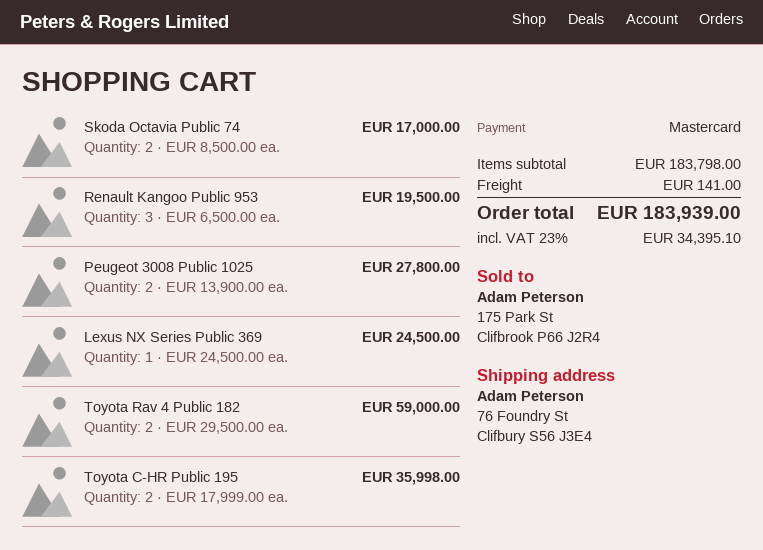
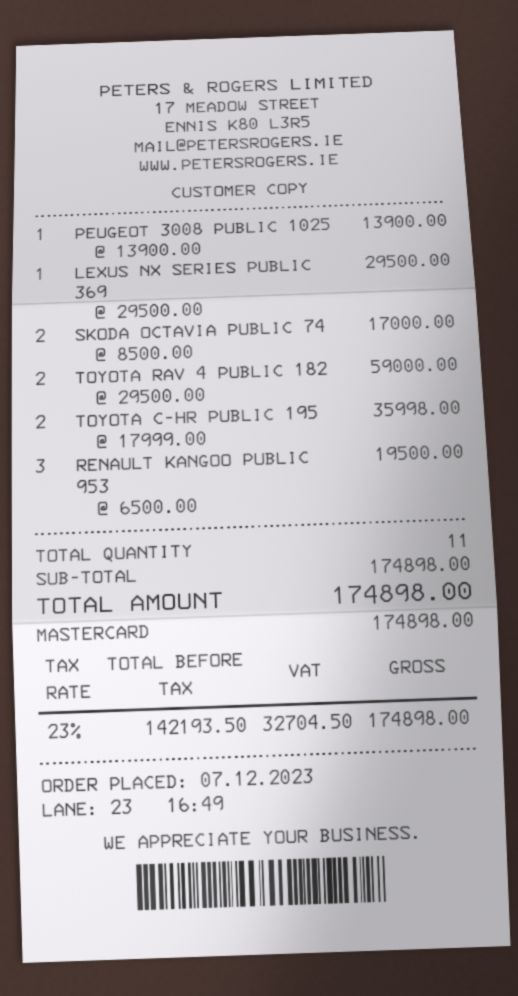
Peugeot 3008 Public 1025: 2 x 13900.00 = 27800.00 -> 1 x 13900.00 = 13900.00
Lexus NX Series Public 369: 1 x 24500.00 = 24500.00 -> 1 x 29500.00 = 29500.00
subtotal: 183798.00 -> 174898.00
shipping: 141.00 -> none
tax: 23% = 34395.10 -> 23% = 32704.50
total: 183939.00 -> 174898.00

